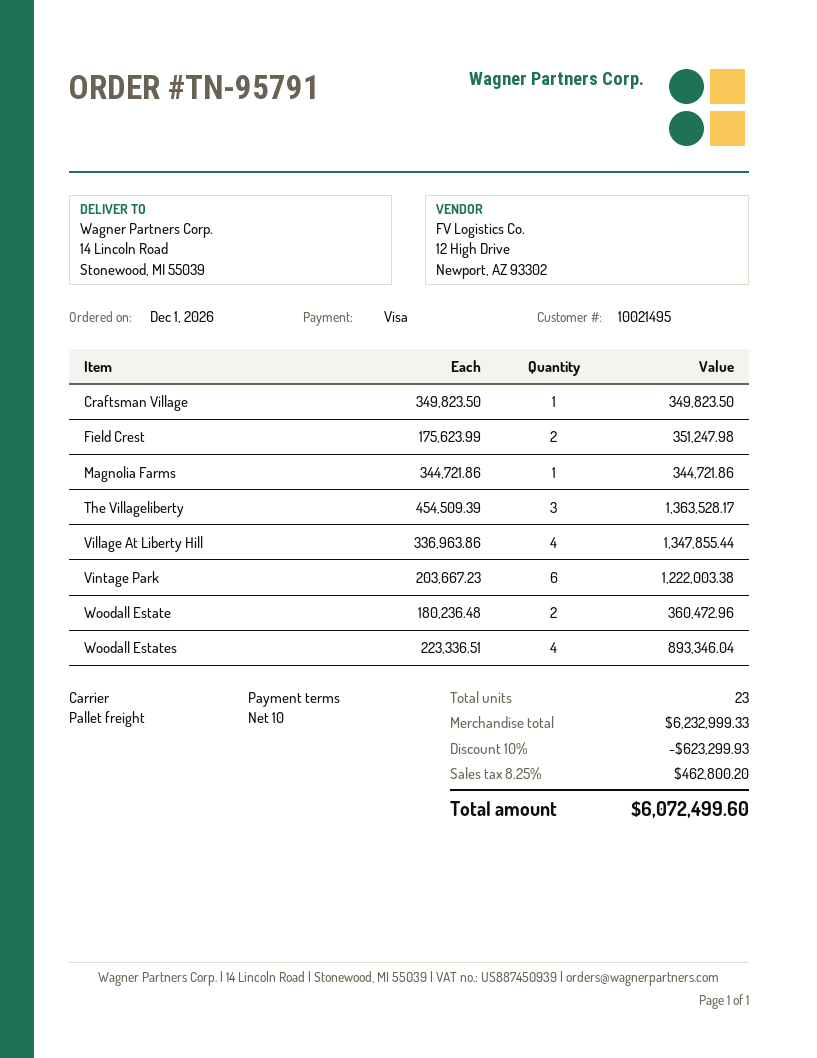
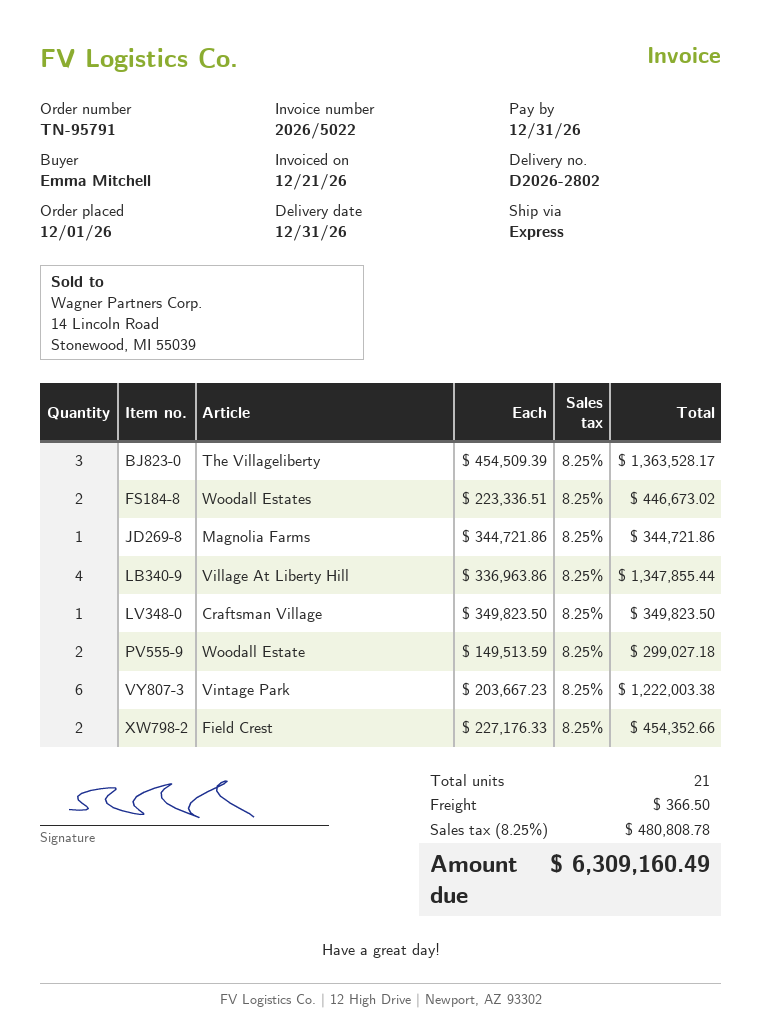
shipping method: pallet freight -> express
Field Crest: 2 x 175623.99 = 351247.98 -> 2 x 227176.33 = 454352.66
Woodall Estate: 2 x 180236.48 = 360472.96 -> 2 x 149513.59 = 299027.18
Woodall Estates: 4 x 223336.51 = 893346.04 -> 2 x 223336.51 = 446673.02
total quantity: 23 -> 21
discount: 10% = 623299.93 -> none
shipping: none -> 366.50
tax: 8.25% = 462800.20 -> 8.25% = 480808.78
total: 6072499.60 -> 6309160.49

